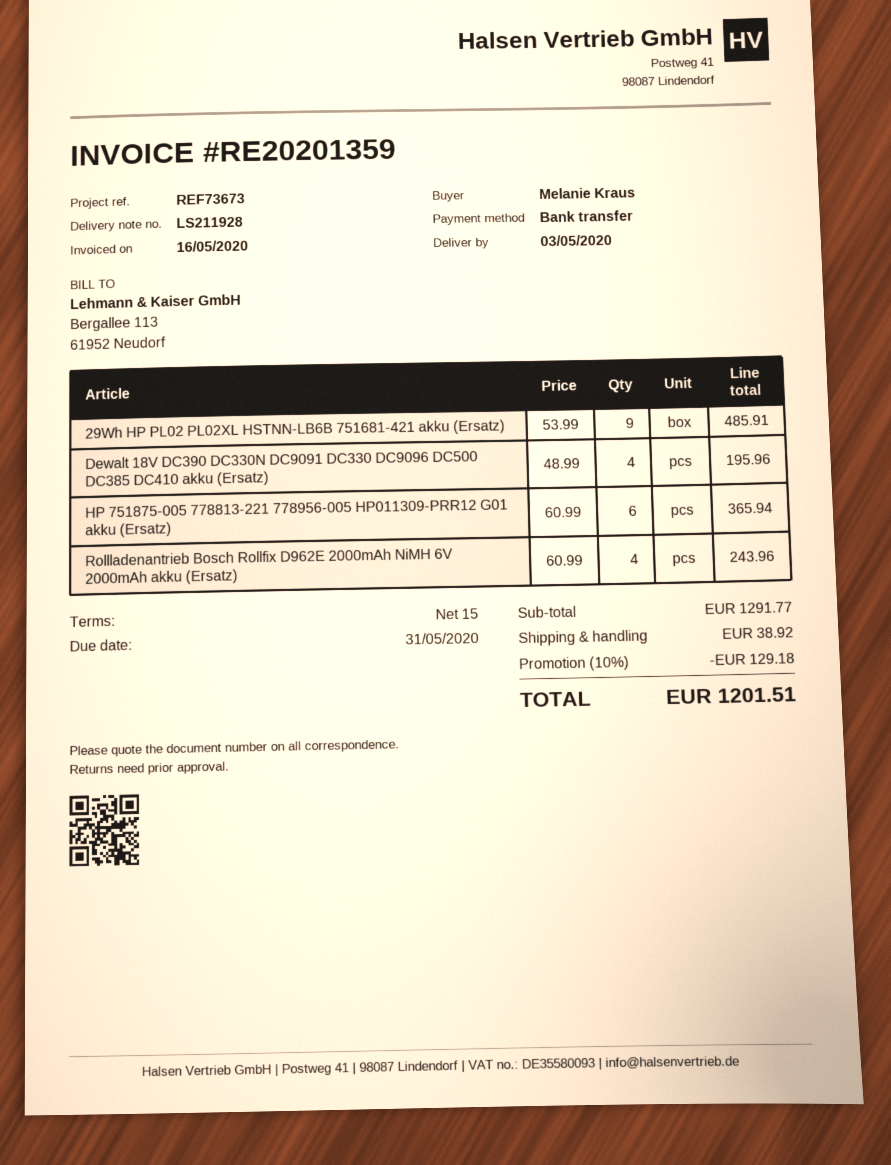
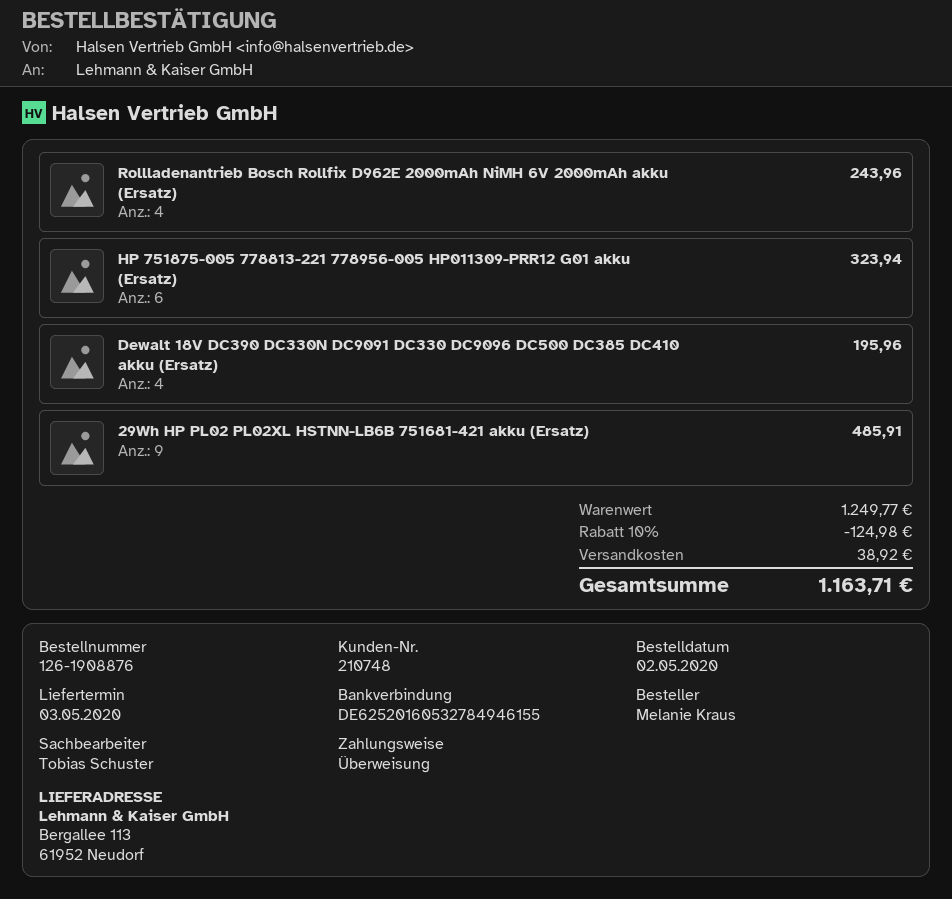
HP 751875-005 778813-221 778956-005 HP011309-PRR12 G01 akku (Ersatz): 6 for 365.94 -> 6 for 323.94
subtotal: 1291.77 -> 1249.77
discount: 10% = 129.18 -> 10% = 124.98
total: 1201.51 -> 1163.71

